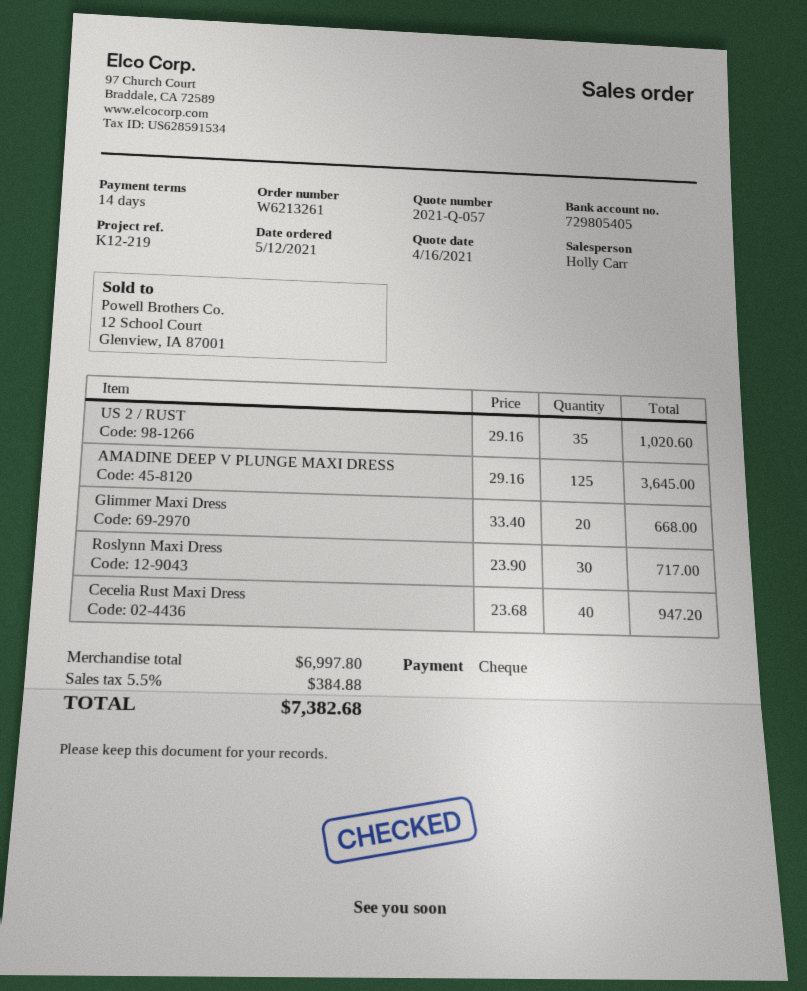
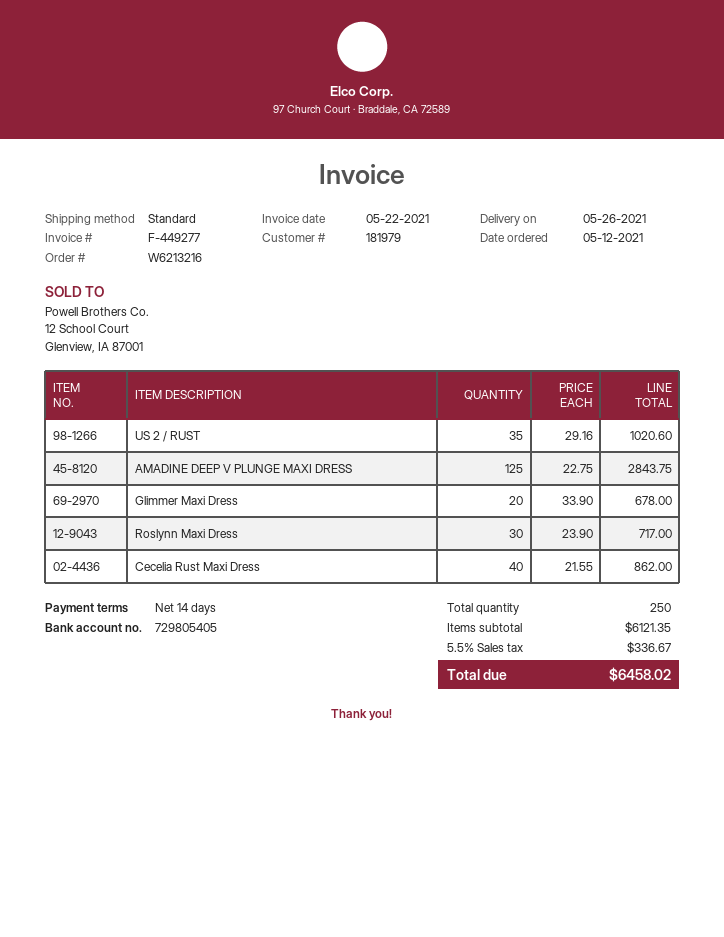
order number: W6213261 -> W6213216
AMADINE DEEP V PLUNGE MAXI DRESS: 125 x 29.16 = 3645.00 -> 125 x 22.75 = 2843.75
Glimmer Maxi Dress: 20 x 33.40 = 668.00 -> 20 x 33.90 = 678.00
Cecelia Rust Maxi Dress: 40 x 23.68 = 947.20 -> 40 x 21.55 = 862.00
subtotal: 6997.80 -> 6121.35
tax: 5.5% = 384.88 -> 5.5% = 336.67
total: 7382.68 -> 6458.02

